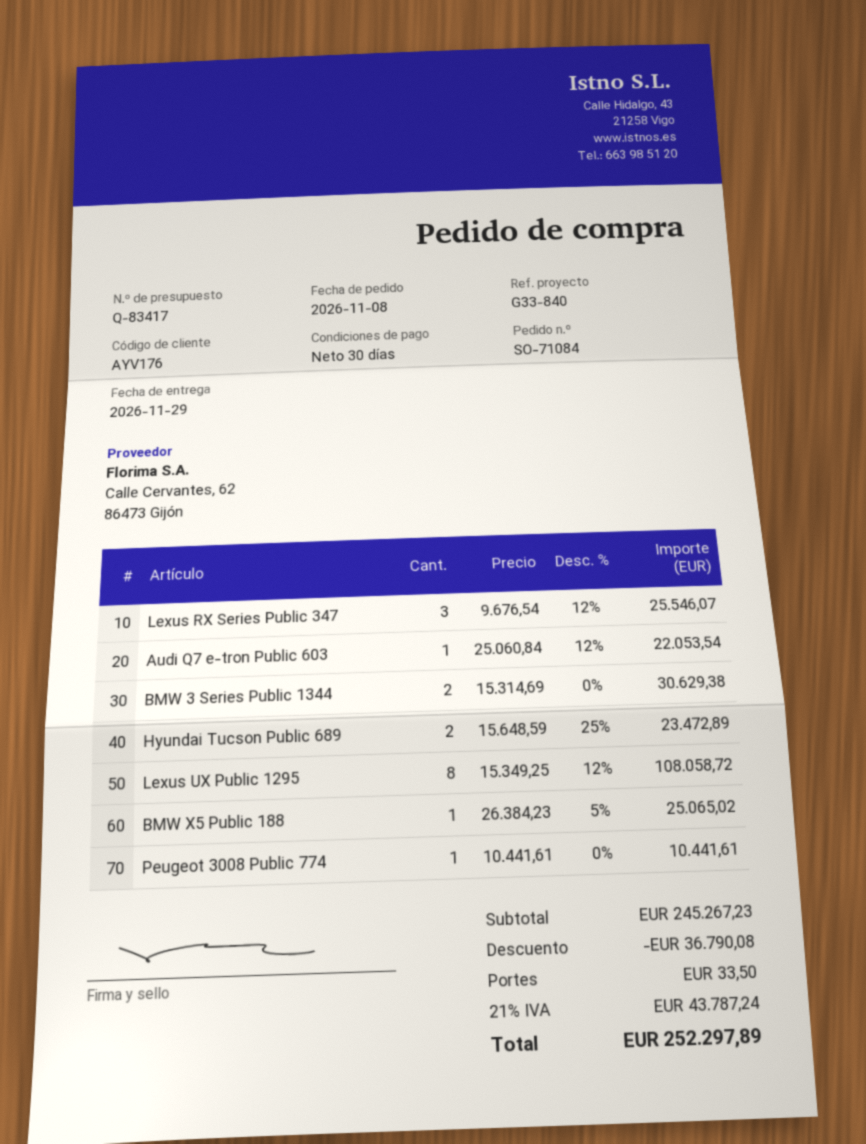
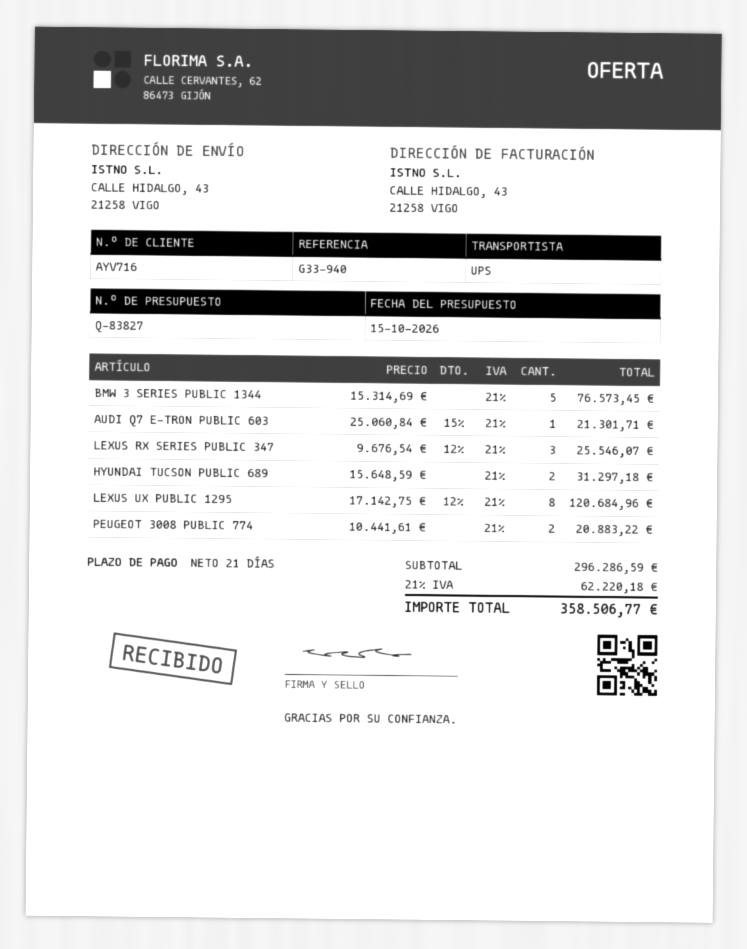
quote number: Q-83417 -> Q-83827
payment terms: 30 days -> 21 days
customer number: AYV176 -> AYV716
reference: G33-840 -> G33-940
Audi Q7 e-tron Public 603: 1 x 25060.84 - 12% = 22053.54 -> 1 x 25060.84 - 15% = 21301.71
BMW 3 Series Public 1344: 2 x 15314.69 = 30629.38 -> 5 x 15314.69 = 76573.45
Hyundai Tucson Public 689: 2 x 15648.59 - 25% = 23472.89 -> 2 x 15648.59 = 31297.18
Lexus UX Public 1295: 8 x 15349.25 - 12% = 108058.72 -> 8 x 17142.75 - 12% = 120684.96
BMW X5 Public 188: 1 x 26384.23 - 5% = 25065.02 -> none
Peugeot 3008 Public 774: 1 x 10441.61 = 10441.61 -> 2 x 10441.61 = 20883.22
subtotal: 245267.23 -> 296286.59
discount: 36790.08 -> none
shipping: 33.50 -> none
tax: 21% = 43787.24 -> 21% = 62220.18
total: 252297.89 -> 358506.77

